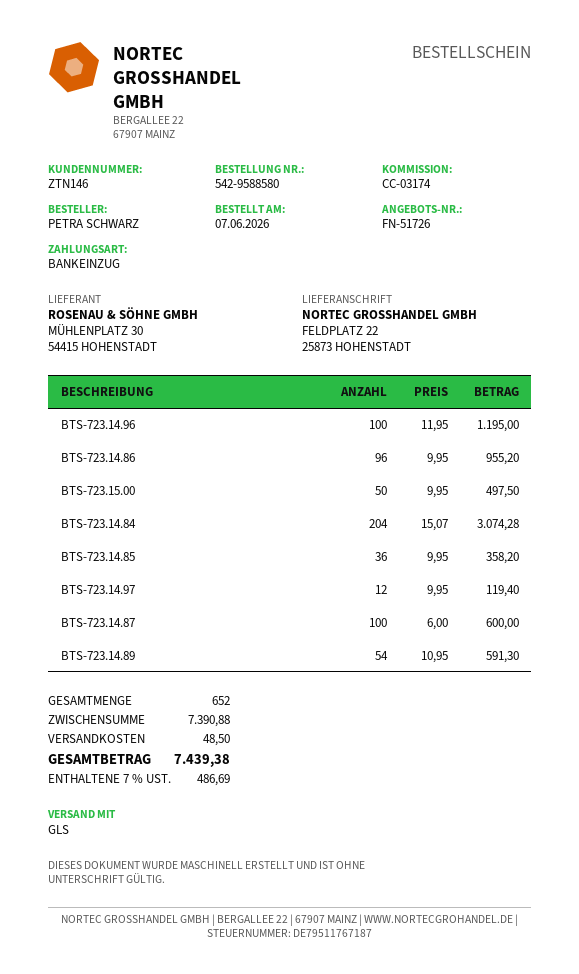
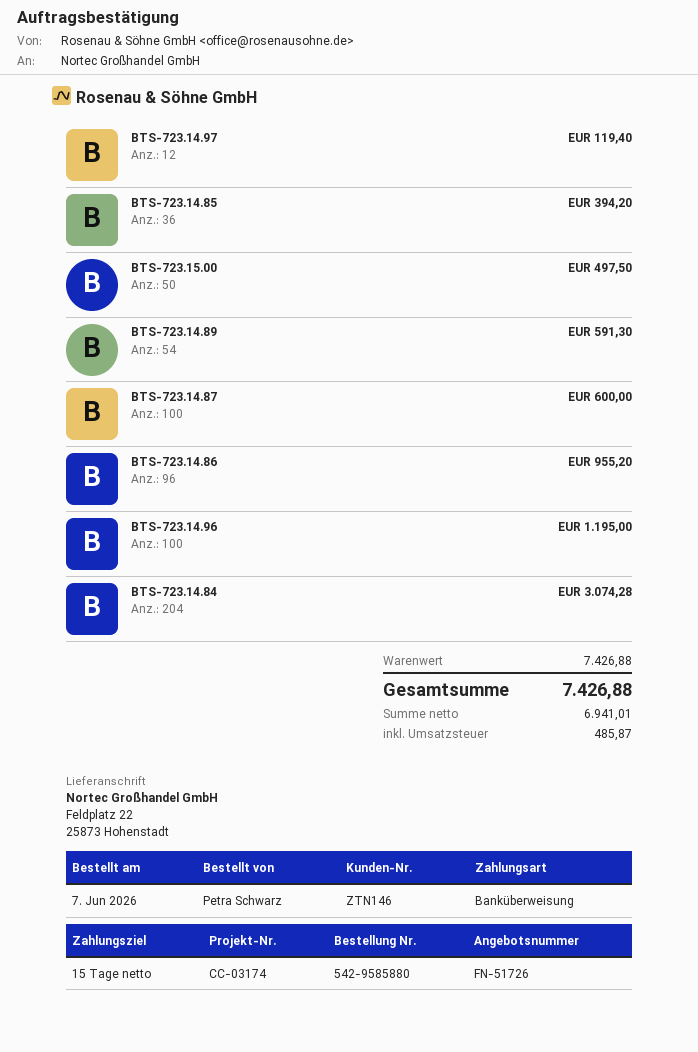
order number: 542-9588580 -> 542-9585880
payment method: direct debit -> bank transfer
BTS-723.14.85: 36 for 358.20 -> 36 for 394.20
subtotal: 7390.88 -> 7426.88
shipping: 48.50 -> none
tax: 486.69 -> 485.87
total: 7439.38 -> 7426.88

